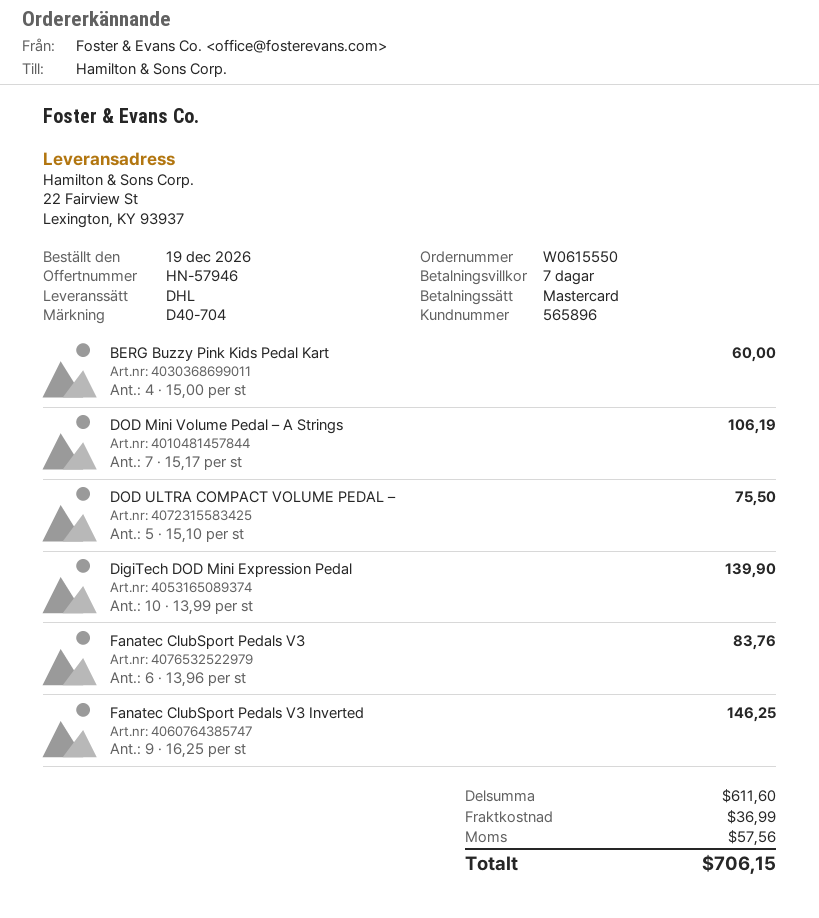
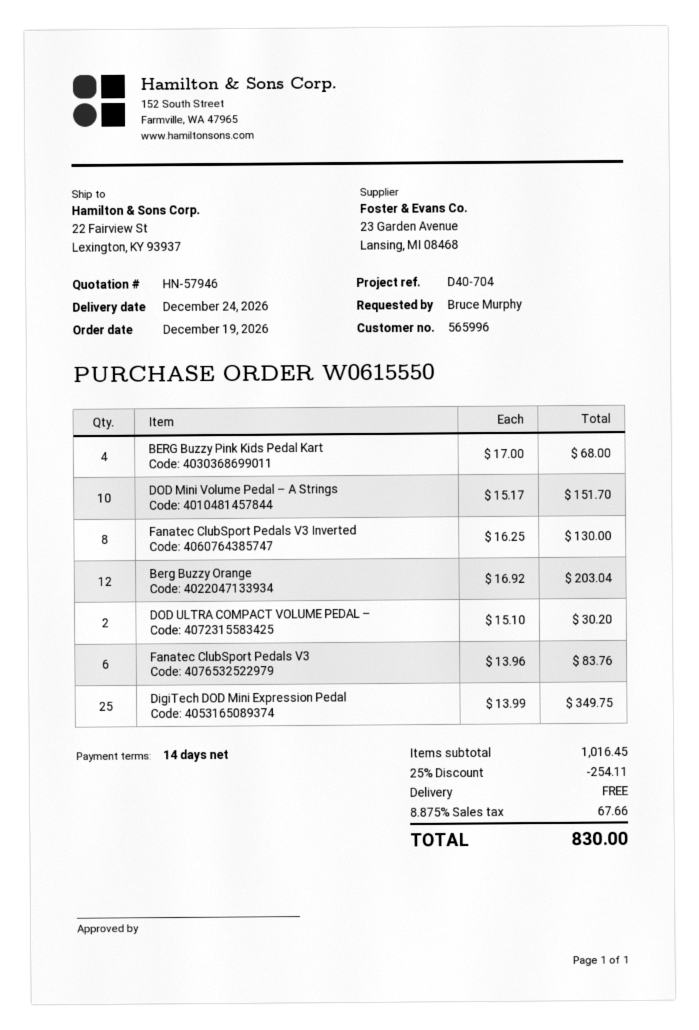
payment terms: 7 days -> 14 days
customer number: 565896 -> 565996
BERG Buzzy Pink Kids Pedal Kart: 4 x 15.00 = 60.00 -> 4 x 17.00 = 68.00
DOD Mini Volume Pedal – A Strings: 7 x 15.17 = 106.19 -> 10 x 15.17 = 151.70
DOD ULTRA COMPACT VOLUME PEDAL –: 5 x 15.10 = 75.50 -> 2 x 15.10 = 30.20
DigiTech DOD Mini Expression Pedal: 10 x 13.99 = 139.90 -> 25 x 13.99 = 349.75
Fanatec ClubSport Pedals V3 Inverted: 9 x 16.25 = 146.25 -> 8 x 16.25 = 130.00
Berg Buzzy Orange: none -> 12 x 16.92 = 203.04
subtotal: 611.60 -> 1016.45
discount: none -> 25% = 254.11
shipping: 36.99 -> 0.00
tax: 57.56 -> 67.66
total: 706.15 -> 830.00

